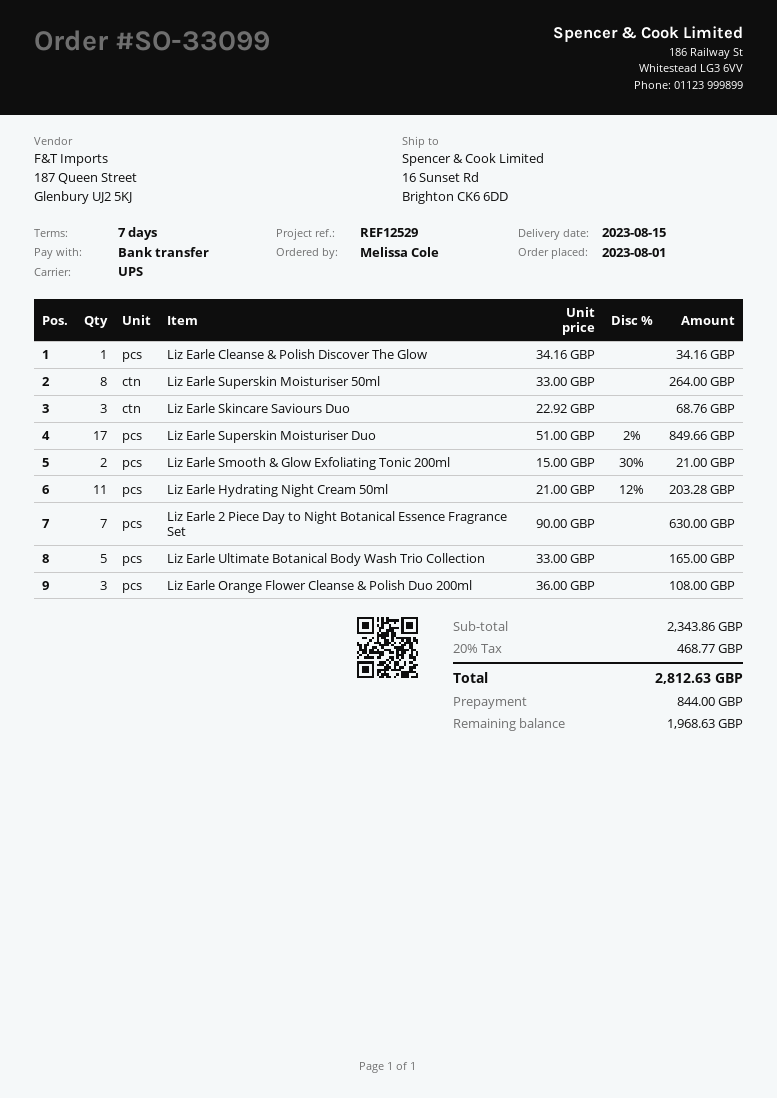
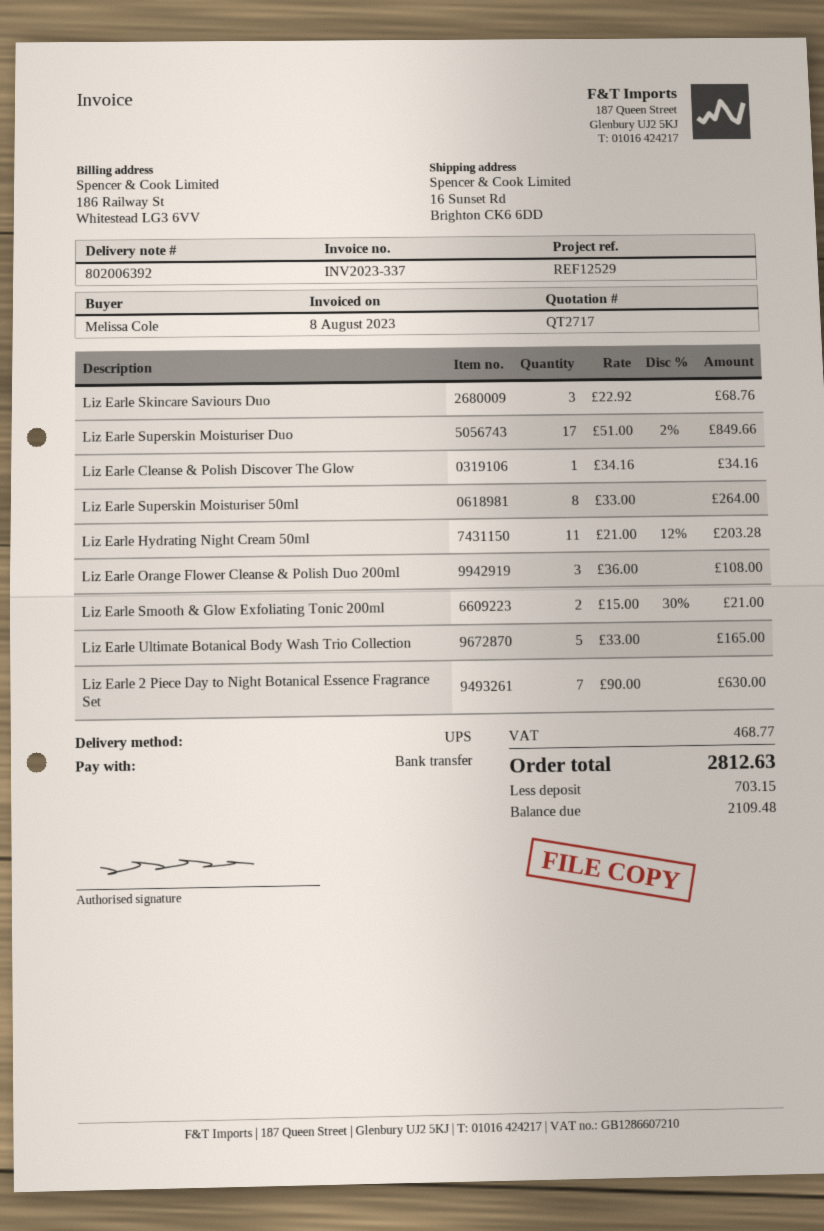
deposit: 844.00 -> 703.15
balance: 1968.63 -> 2109.48

